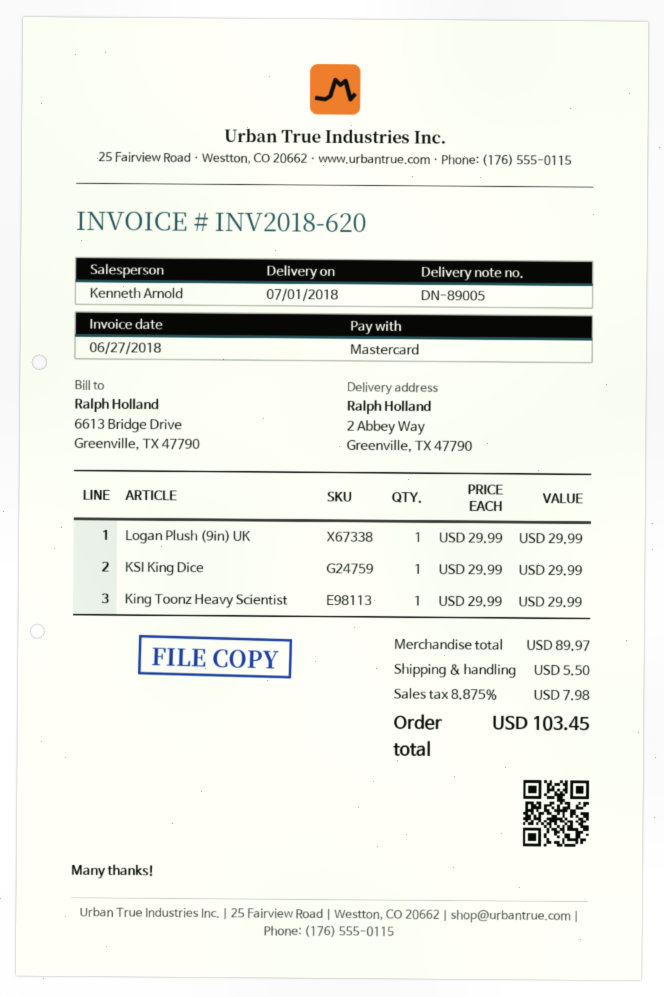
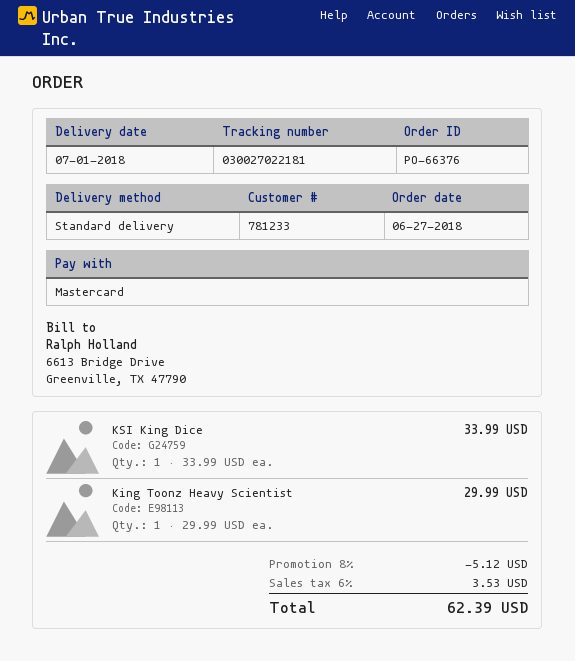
Logan Plush (9in) UK: 1 x 29.99 = 29.99 -> none
KSI King Dice: 1 x 29.99 = 29.99 -> 1 x 33.99 = 33.99
discount: none -> 8% = 5.12
shipping: 5.50 -> none
tax: 8.875% = 7.98 -> 6% = 3.53
total: 103.45 -> 62.39

